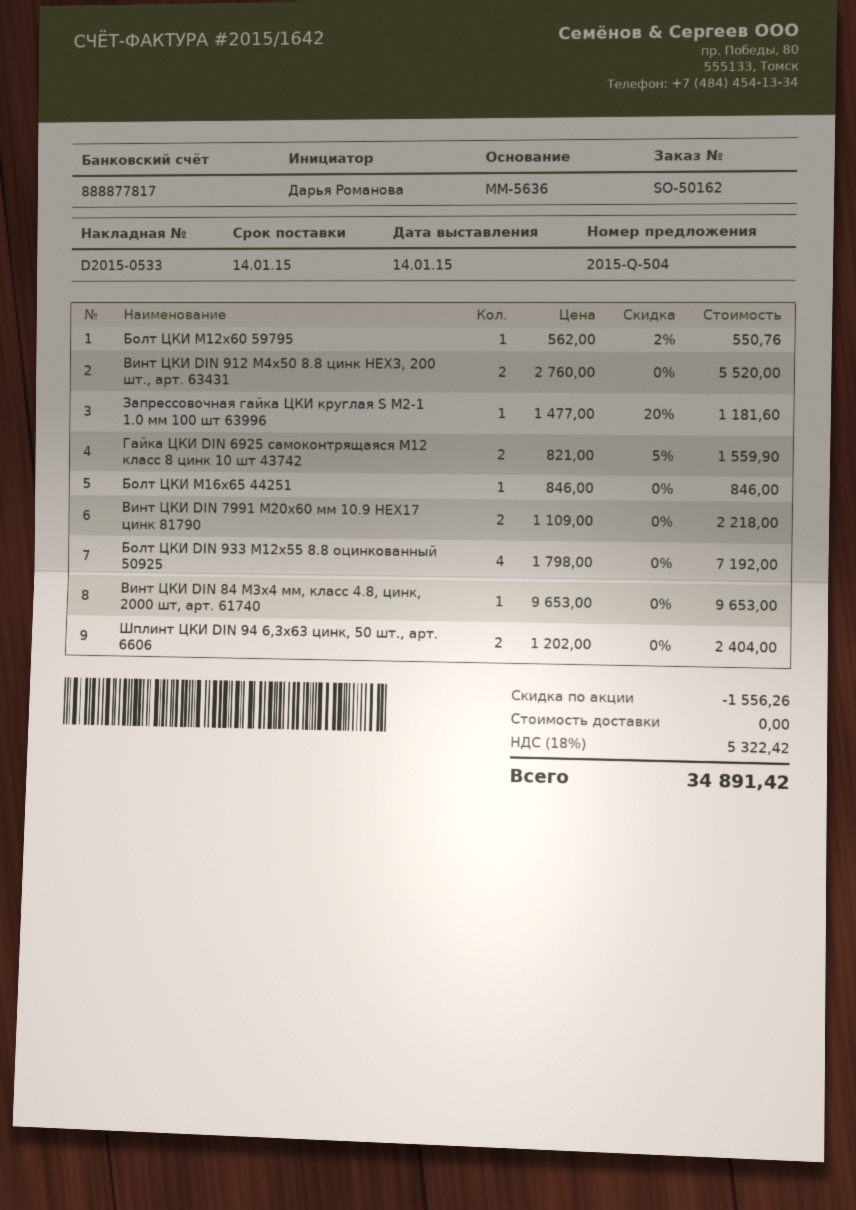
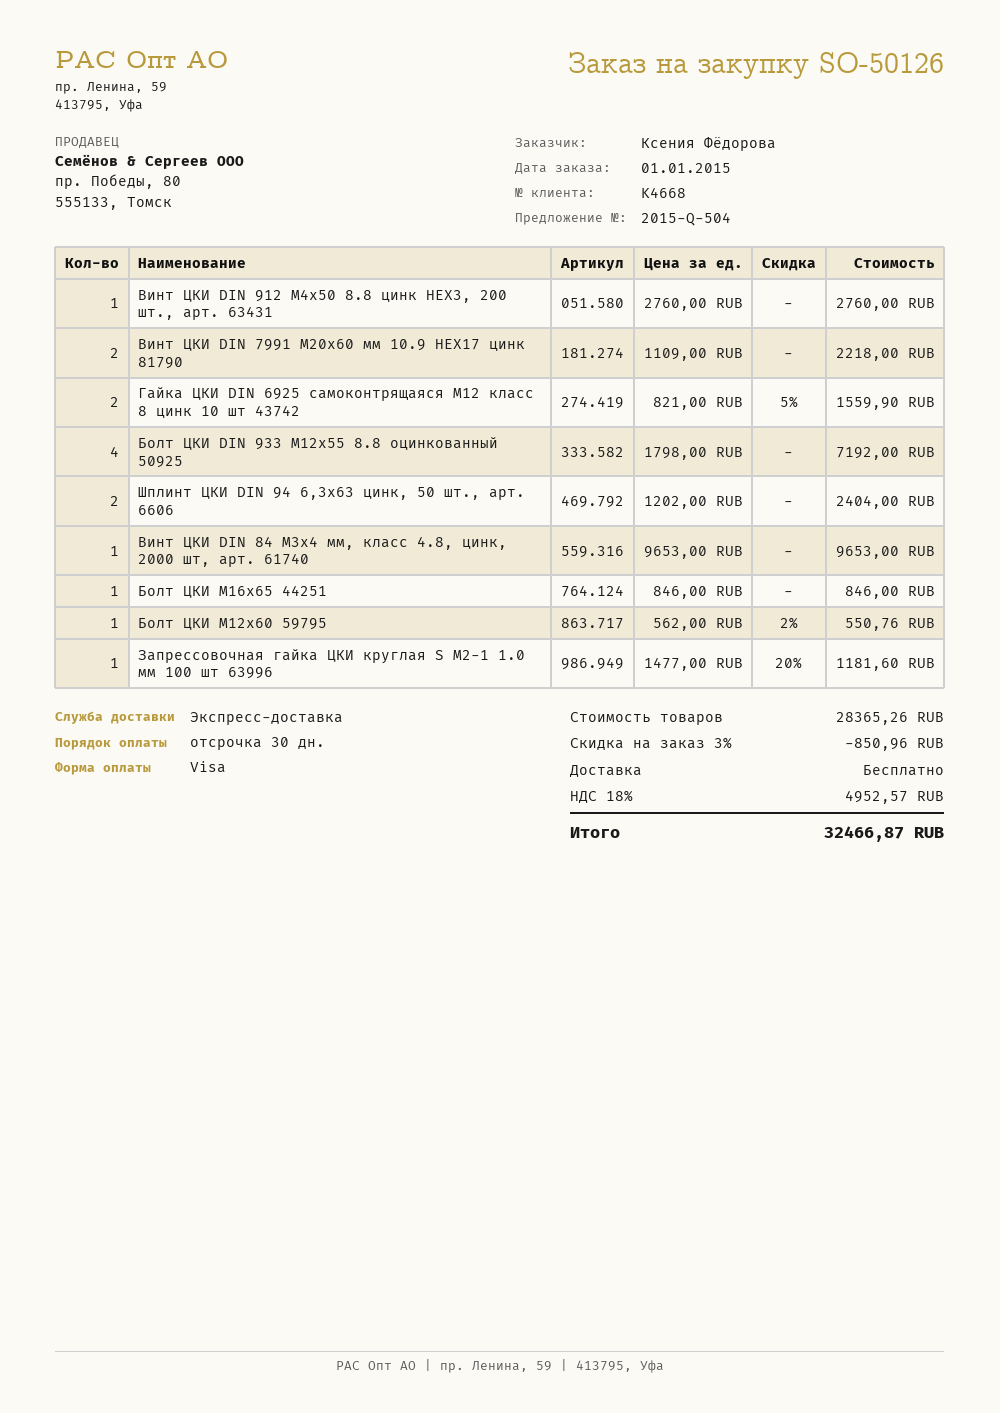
order number: SO-50162 -> SO-50126
ordered by: Дарья Романова -> Ксения Фёдорова
Винт ЦКИ DIN 912 М4х50 8.8 цинк HEX3, 200 шт., арт. 63431: 2 x 2760.00 = 5520.00 -> 1 x 2760.00 = 2760.00
discount: 1556.26 -> 850.96
tax: 18% = 5322.42 -> 18% = 4952.57
total: 34891.42 -> 32466.87

